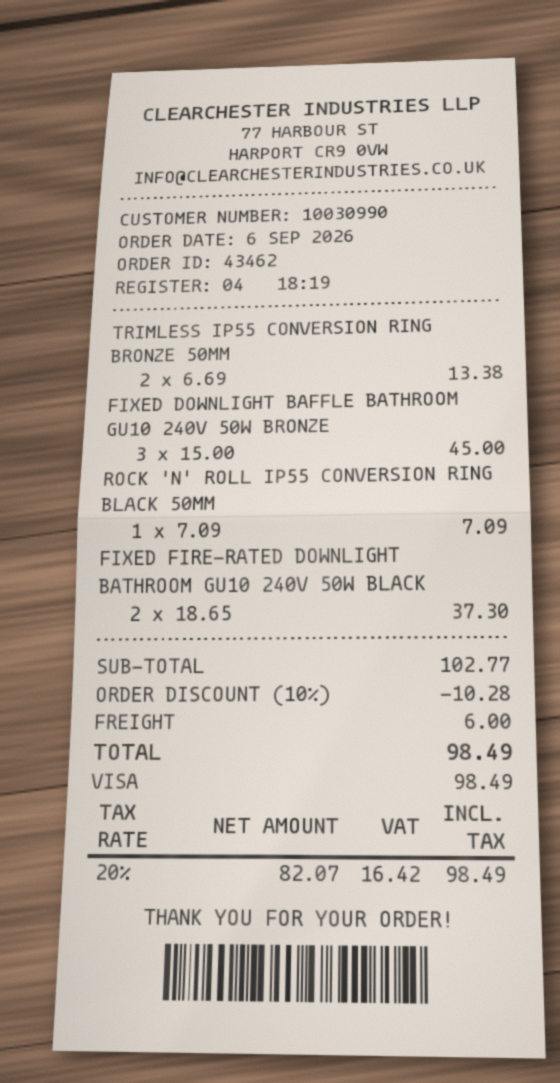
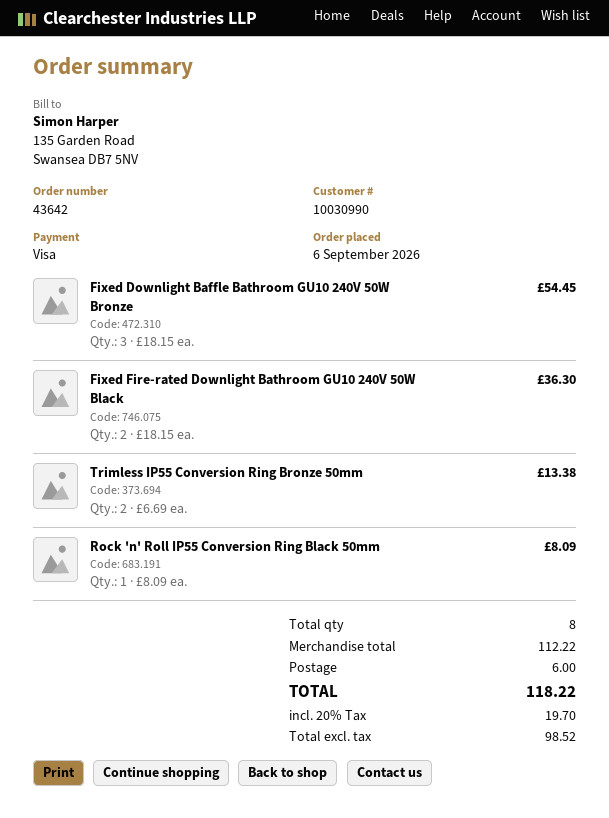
order number: 43462 -> 43642
FIXED DOWNLIGHT BAFFLE BATHROOM GU10 240V 50W BRONZE: 3 x 15.00 = 45.00 -> 3 x 18.15 = 54.45
ROCK 'N' ROLL IP55 CONVERSION RING BLACK 50MM: 1 x 7.09 = 7.09 -> 1 x 8.09 = 8.09
FIXED FIRE-RATED DOWNLIGHT BATHROOM GU10 240V 50W BLACK: 2 x 18.65 = 37.30 -> 2 x 18.15 = 36.30
subtotal: 102.77 -> 112.22
discount: 10% = 10.28 -> none
net: 82.07 -> 98.52
tax: 20% = 16.42 -> 20% = 19.70
total: 98.49 -> 118.22

